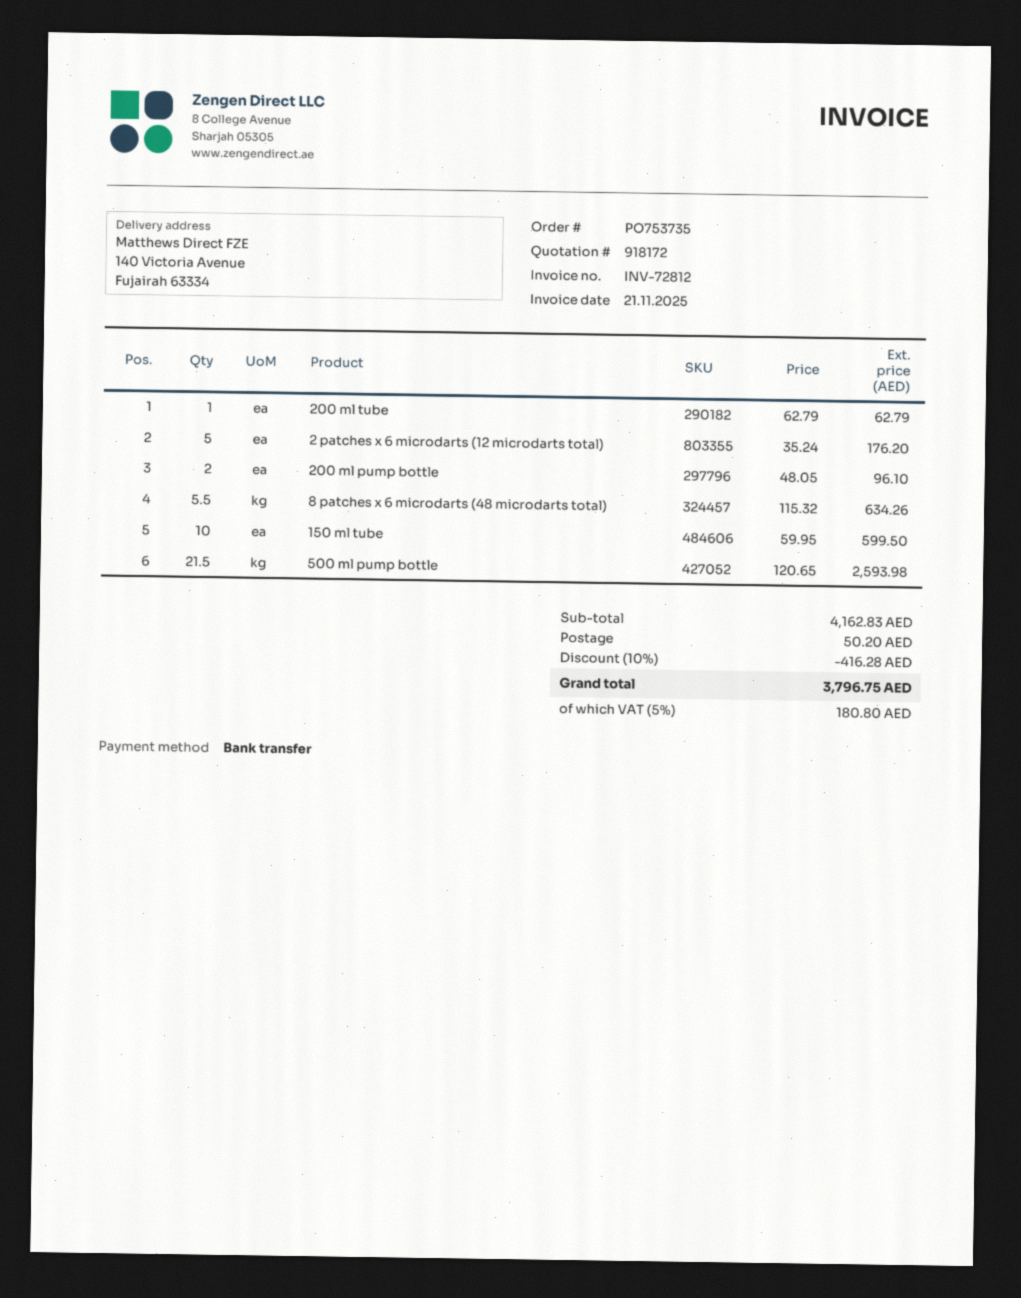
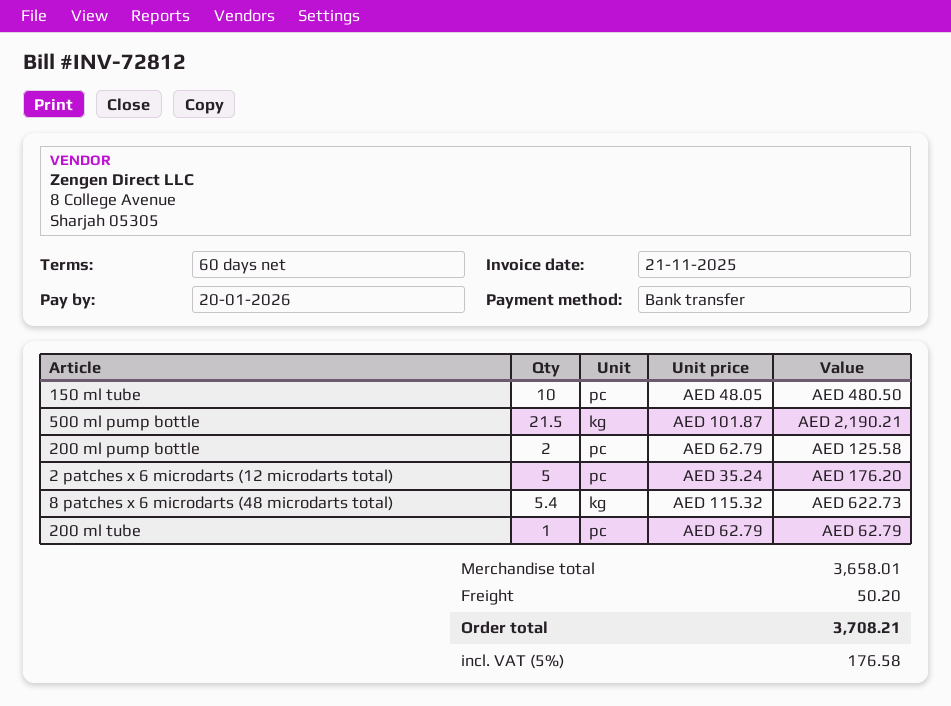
200 ml pump bottle: 2 x 48.05 = 96.10 -> 2 x 62.79 = 125.58
8 patches x 6 microdarts (48 microdarts total): 5.5 x 115.32 = 634.26 -> 5.4 x 115.32 = 622.73
150 ml tube: 10 x 59.95 = 599.50 -> 10 x 48.05 = 480.50
500 ml pump bottle: 21.5 x 120.65 = 2593.98 -> 21.5 x 101.87 = 2190.21
subtotal: 4162.83 -> 3658.01
discount: 10% = 416.28 -> none
tax: 5% = 180.80 -> 5% = 176.58
total: 3796.75 -> 3708.21

